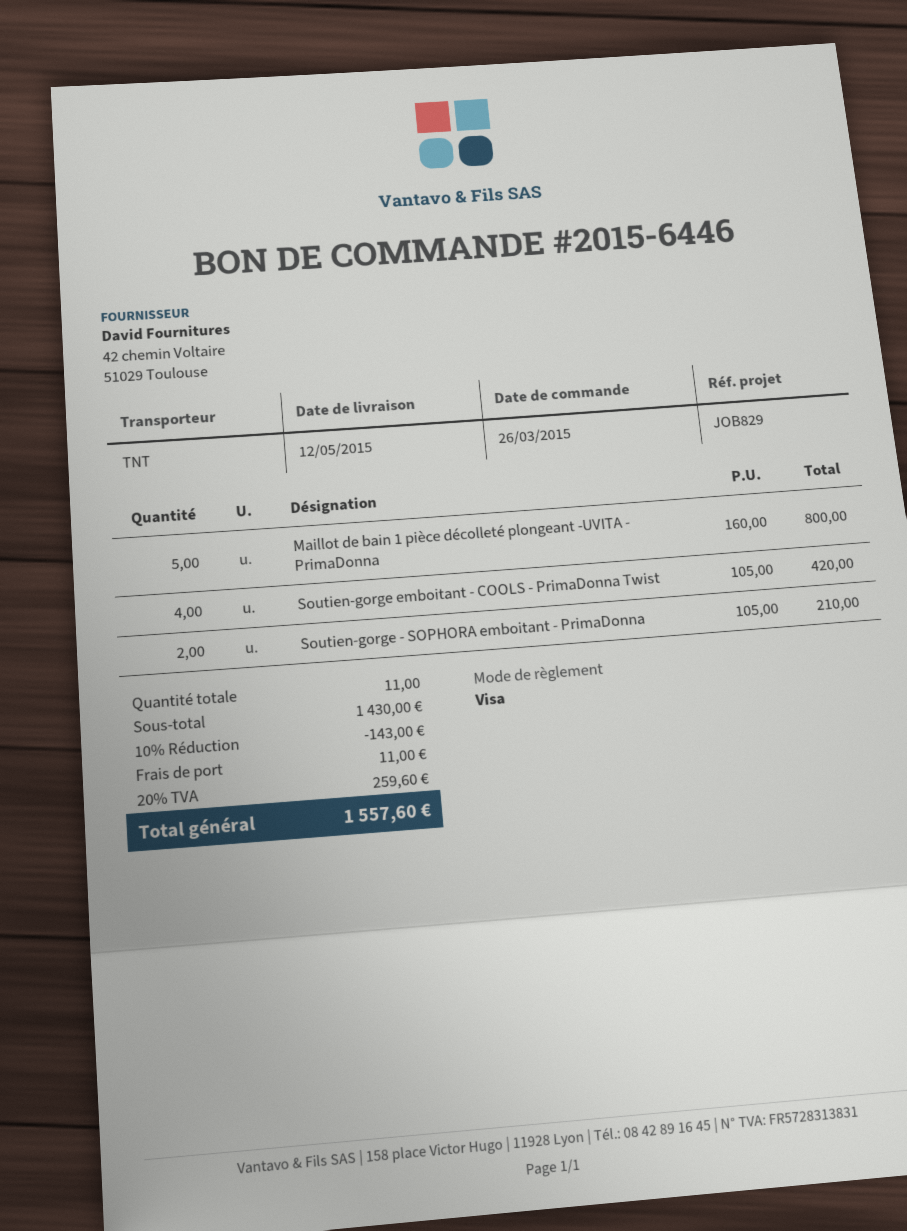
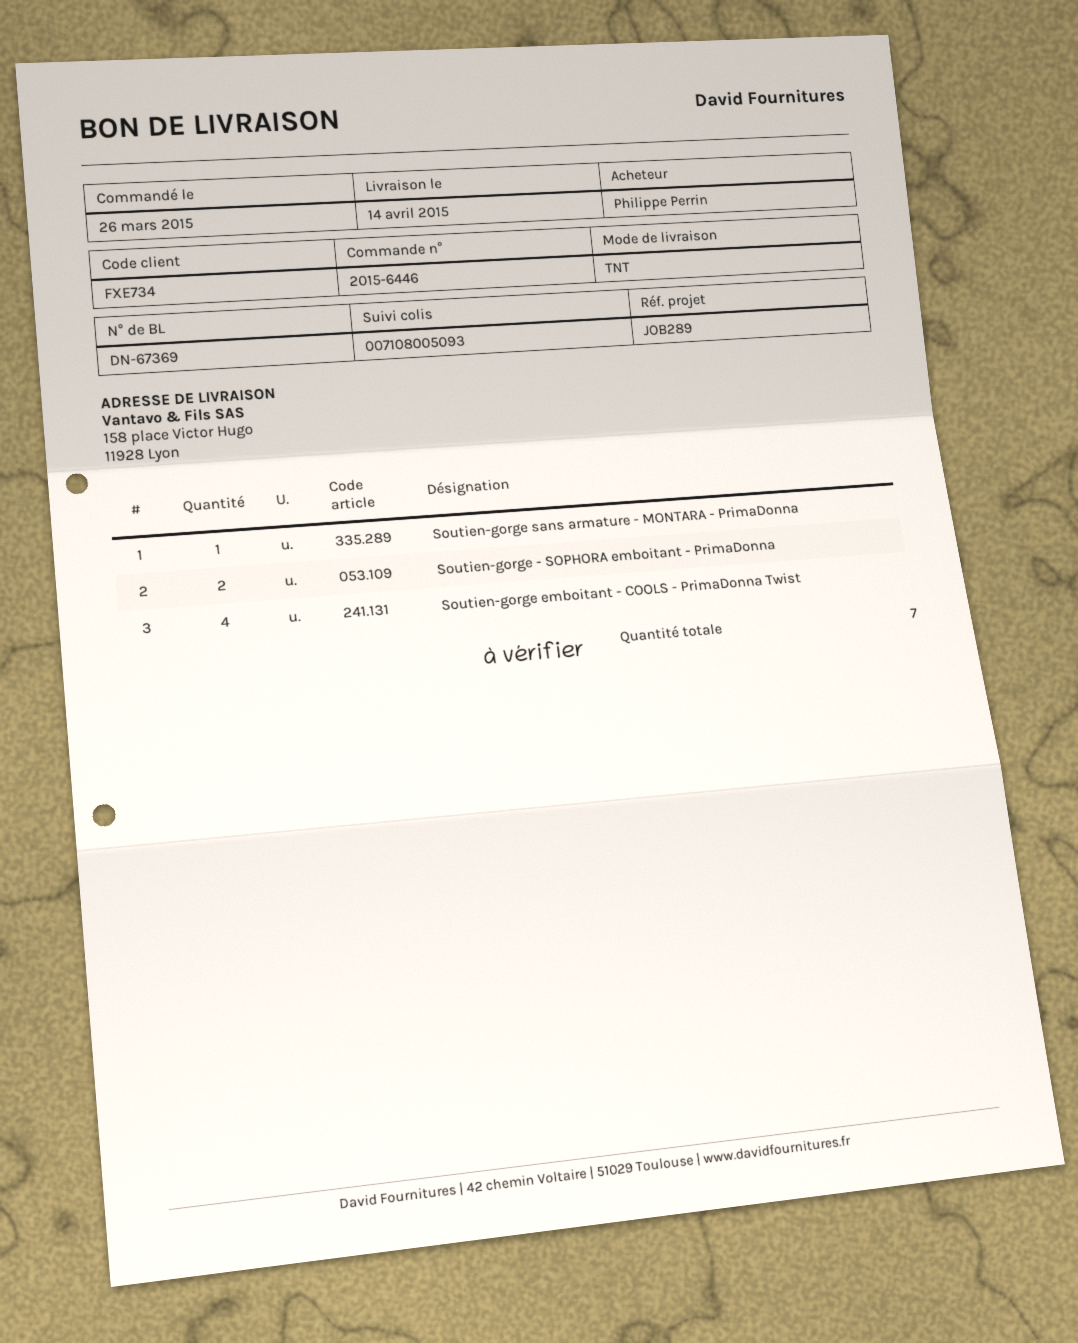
delivery date: 2015-05-12 -> 2015-04-14
reference: JOB829 -> JOB289
Maillot de bain 1 pièce décolleté plongeant -UVITA - PrimaDonna: 5 -> none
Soutien-gorge sans armature - MONTARA - PrimaDonna: none -> 1
total quantity: 11 -> 7

